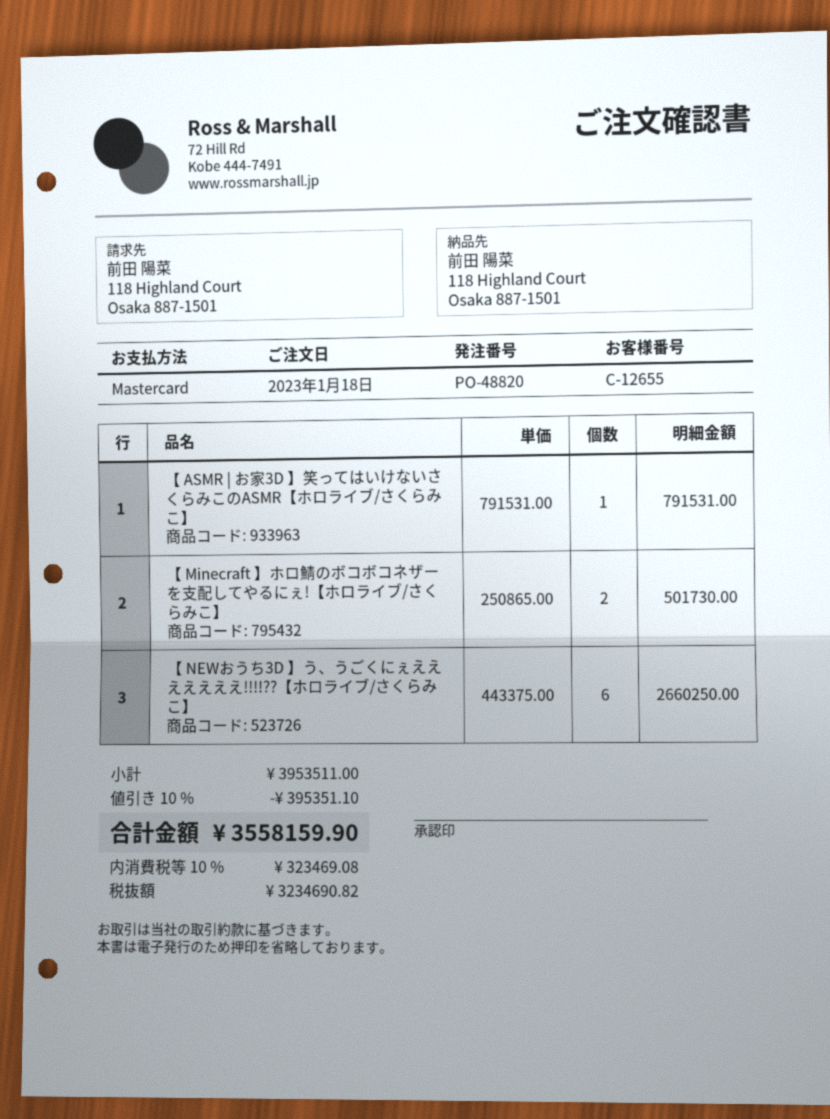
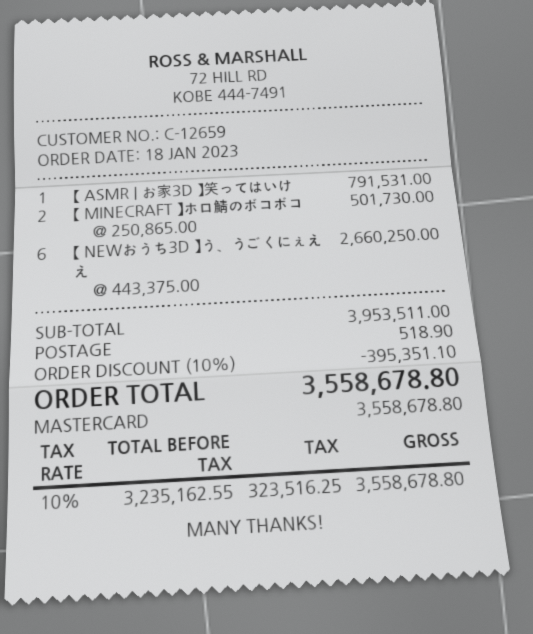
customer number: C-12655 -> C-12659
shipping: none -> 518.90
net: 3234690.82 -> 3235162.55
tax: 10% = 323469.08 -> 10% = 323516.25
total: 3558159.90 -> 3558678.80

